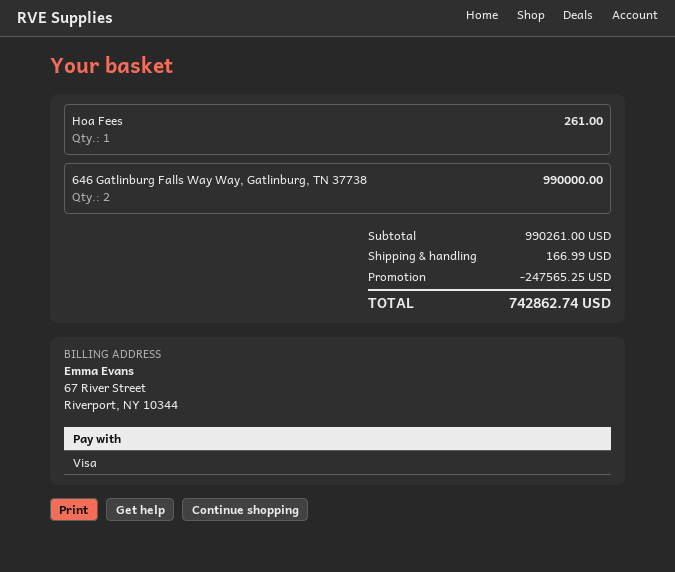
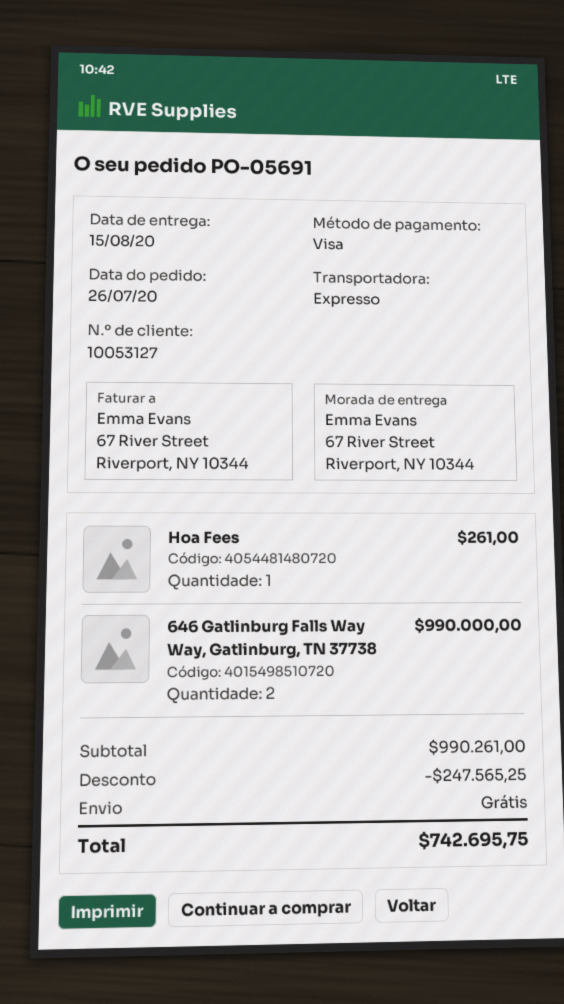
shipping: 166.99 -> 0.00
total: 742862.74 -> 742695.75

